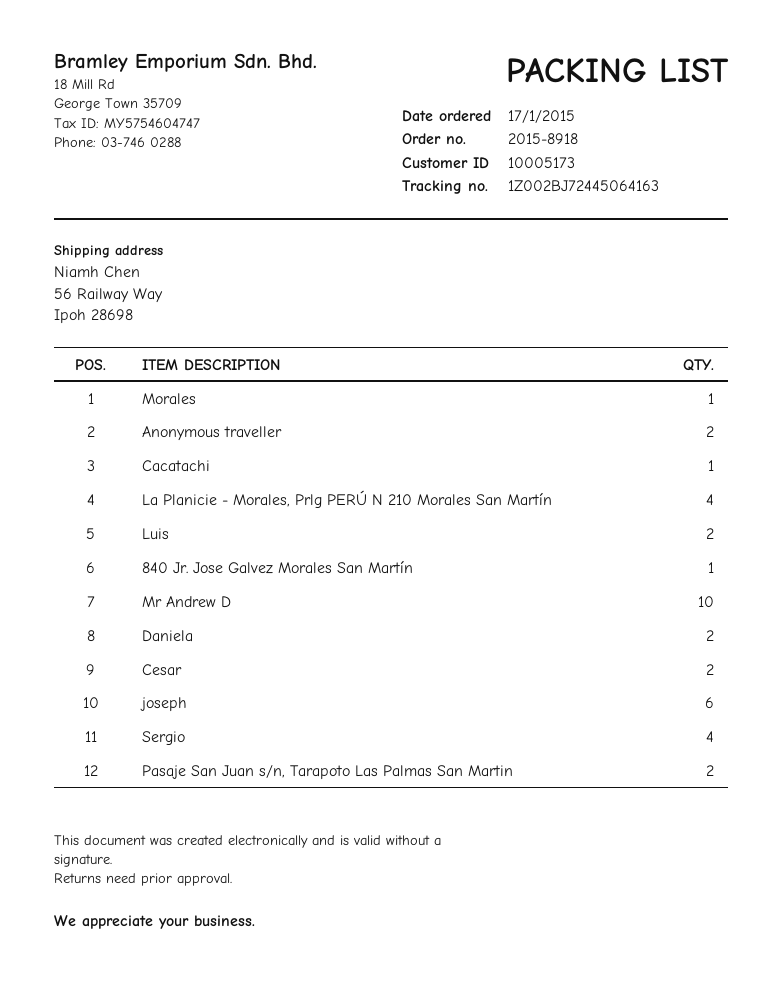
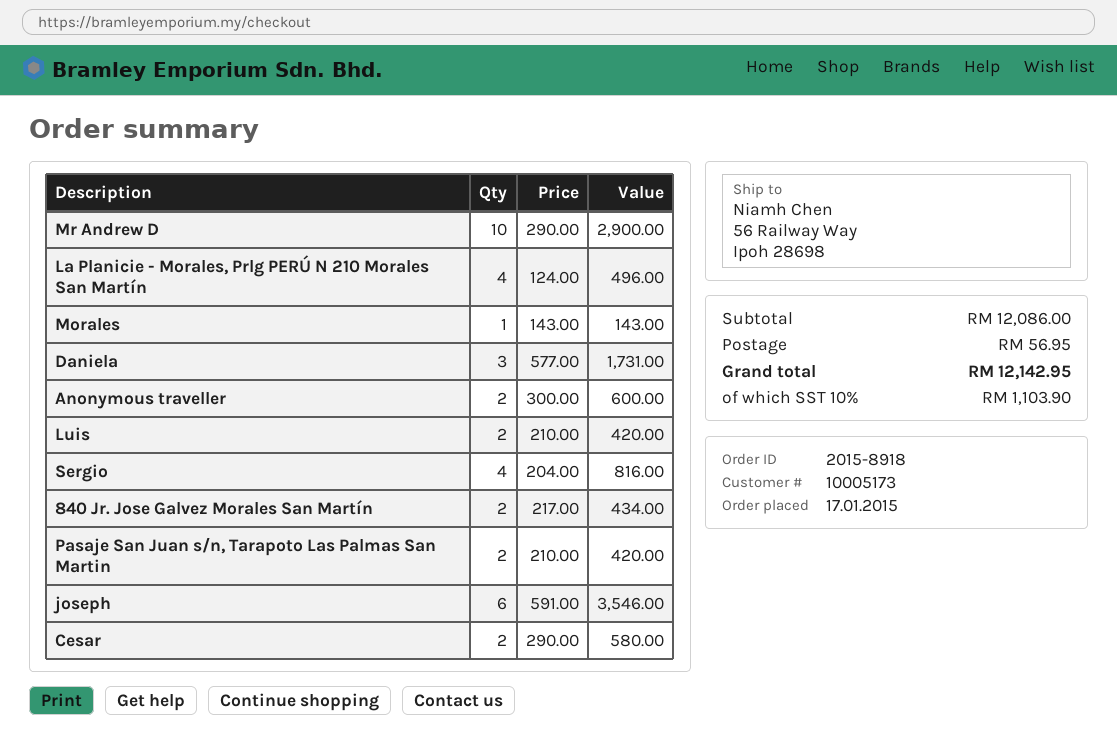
Cacatachi: 1 -> none
840 Jr. Jose Galvez Morales San Martín: 1 -> 2
Daniela: 2 -> 3

